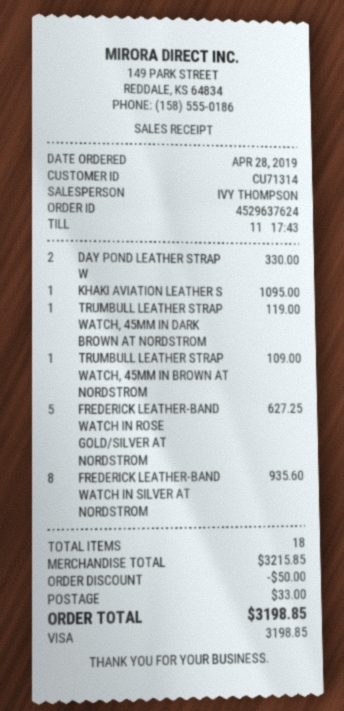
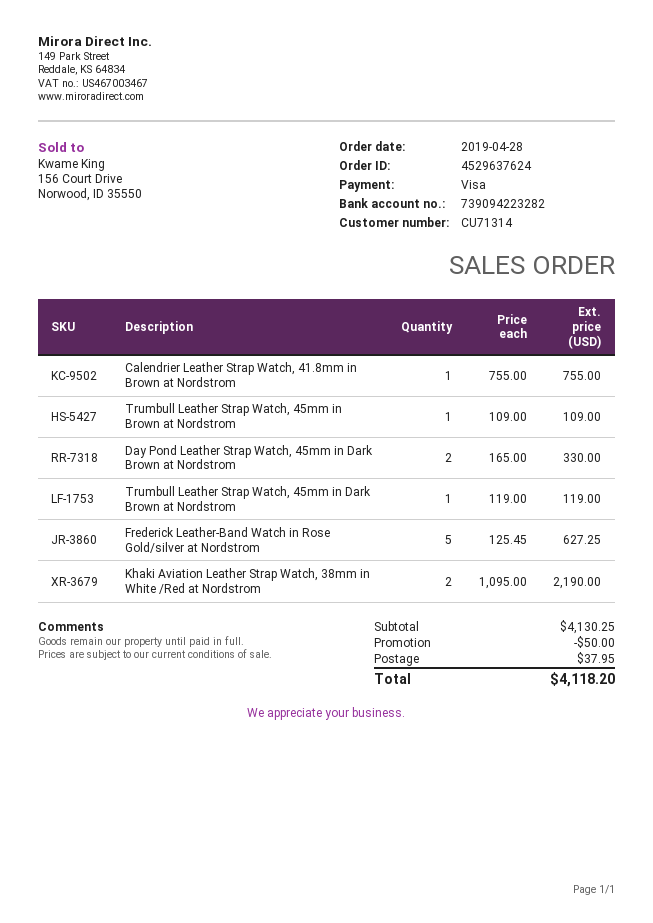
KHAKI AVIATION LEATHER S: 1 for 1095.00 -> 2 for 2190.00
FREDERICK LEATHER-BAND WATCH IN SILVER AT NORDSTROM: 8 for 935.60 -> none
Calendrier Leather Strap Watch, 41.8mm in Brown at Nordstrom: none -> 1 for 755.00
subtotal: 3215.85 -> 4130.25
shipping: 33.00 -> 37.95
total: 3198.85 -> 4118.20

